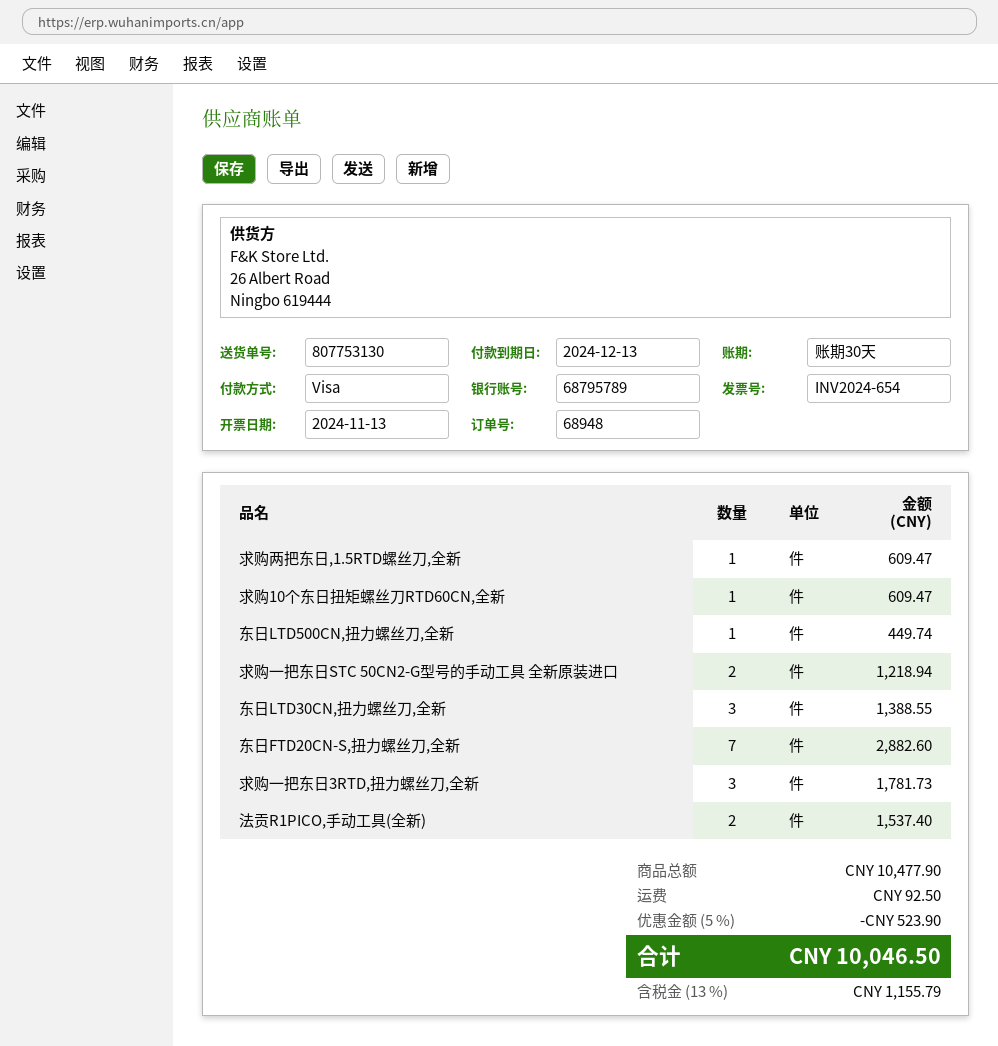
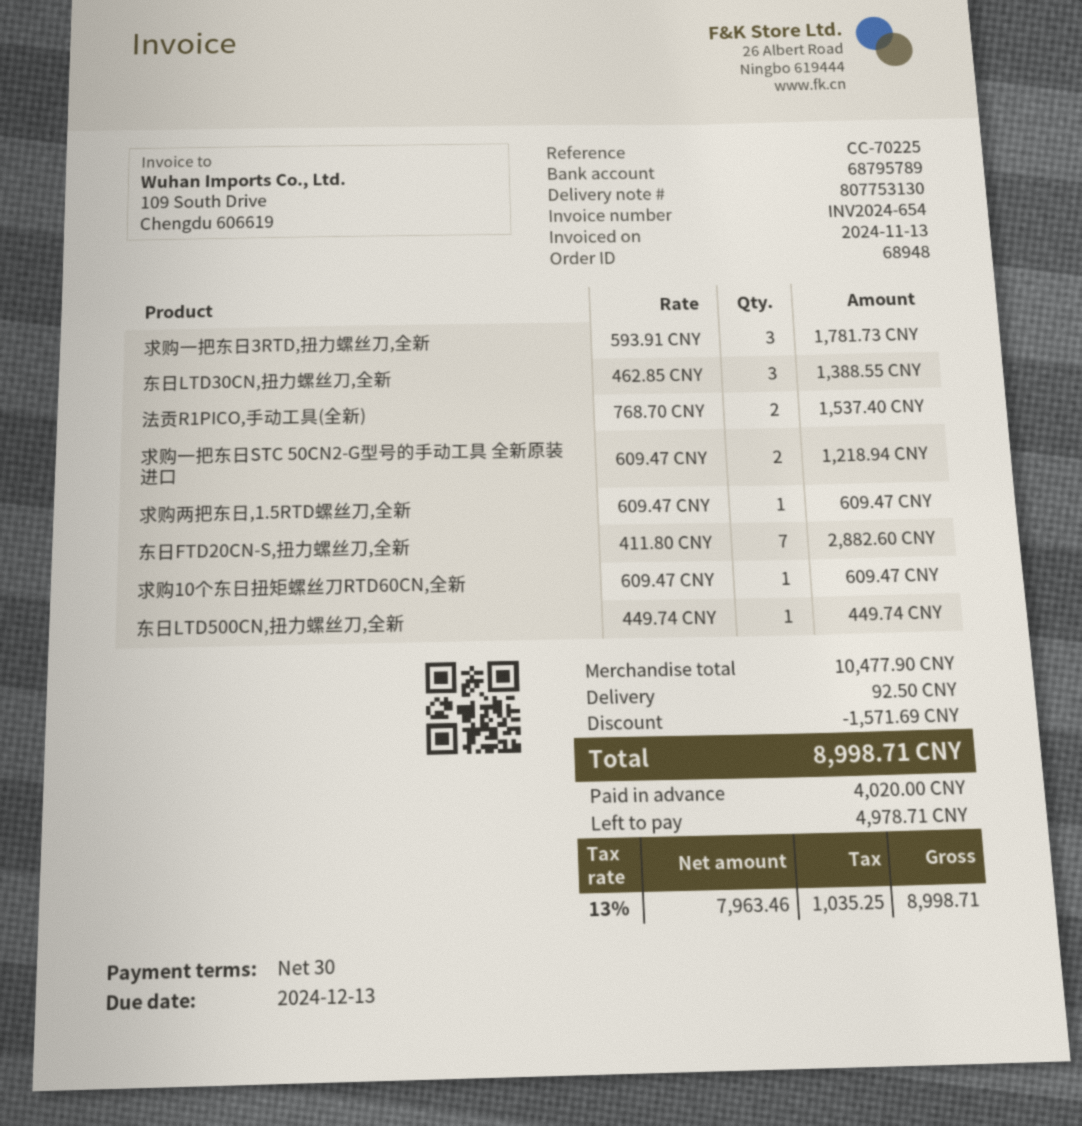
discount: 523.90 -> 1571.69
tax: 13% = 1155.79 -> 13% = 1035.25
total: 10046.50 -> 8998.71

